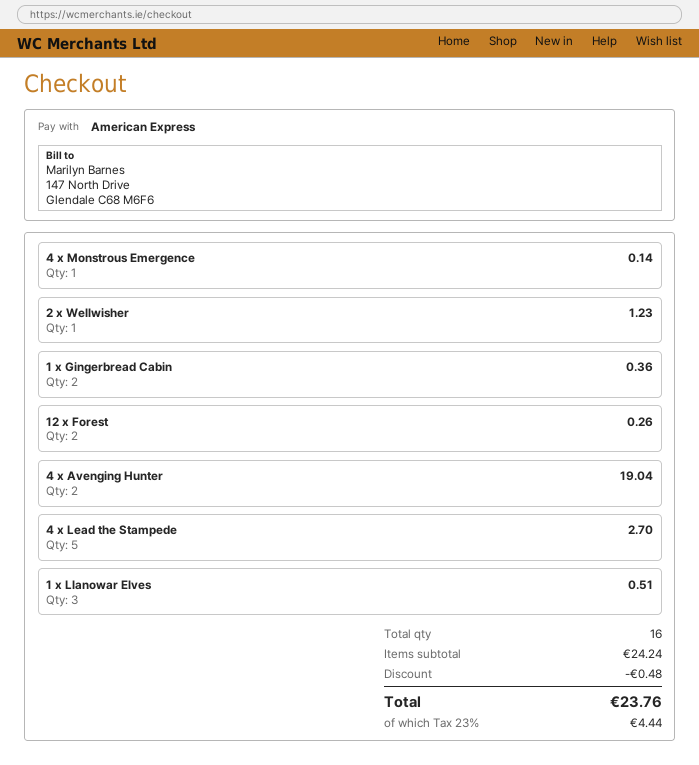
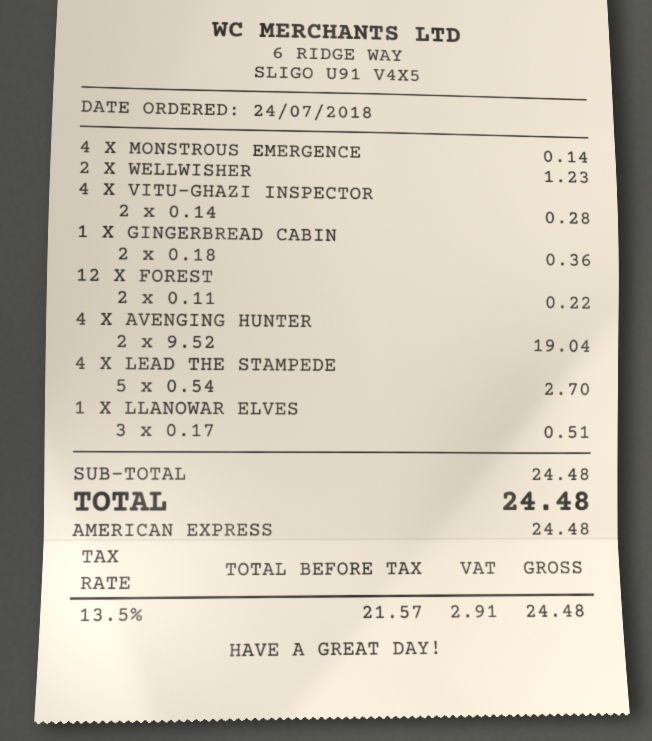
12 x Forest: 2 for 0.26 -> 2 for 0.22
4 X VITU-GHAZI INSPECTOR: none -> 2 for 0.28
subtotal: 24.24 -> 24.48
discount: 0.48 -> none
tax: 23% = 4.44 -> 13.5% = 2.91
total: 23.76 -> 24.48

